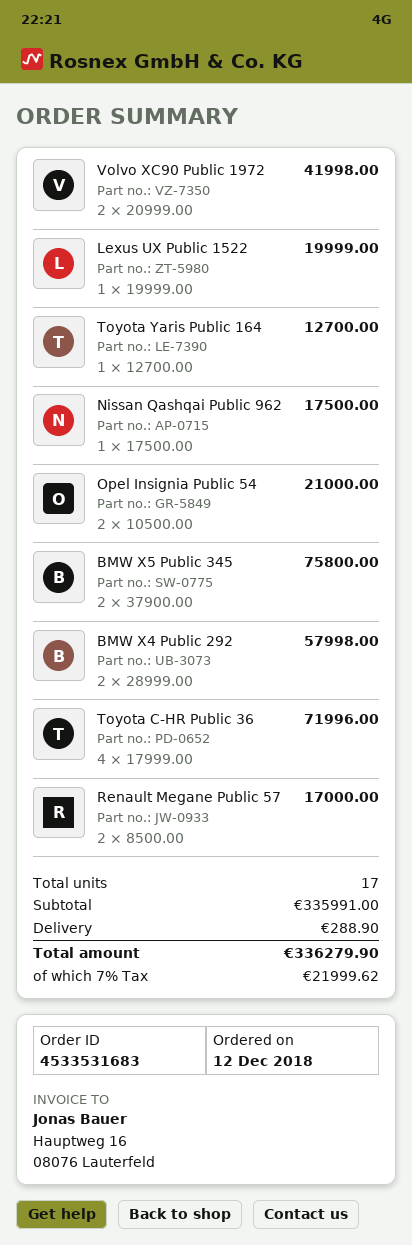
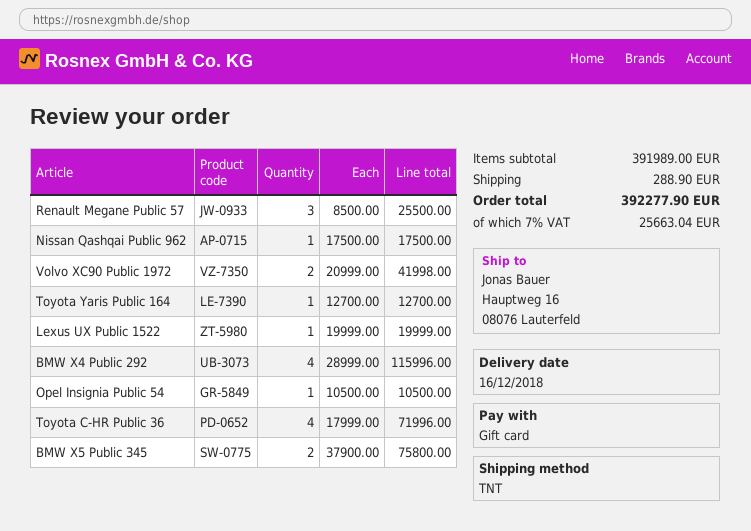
Opel Insignia Public 54: 2 x 10500.00 = 21000.00 -> 1 x 10500.00 = 10500.00
BMW X4 Public 292: 2 x 28999.00 = 57998.00 -> 4 x 28999.00 = 115996.00
Renault Megane Public 57: 2 x 8500.00 = 17000.00 -> 3 x 8500.00 = 25500.00
subtotal: 335991.00 -> 391989.00
tax: 7% = 21999.62 -> 7% = 25663.04
total: 336279.90 -> 392277.90

